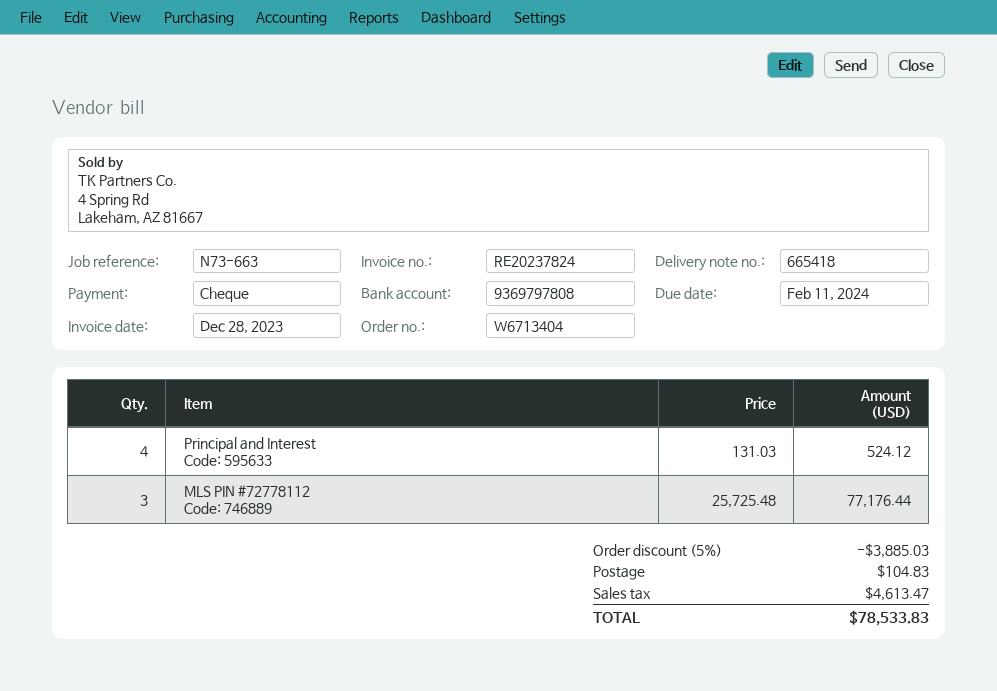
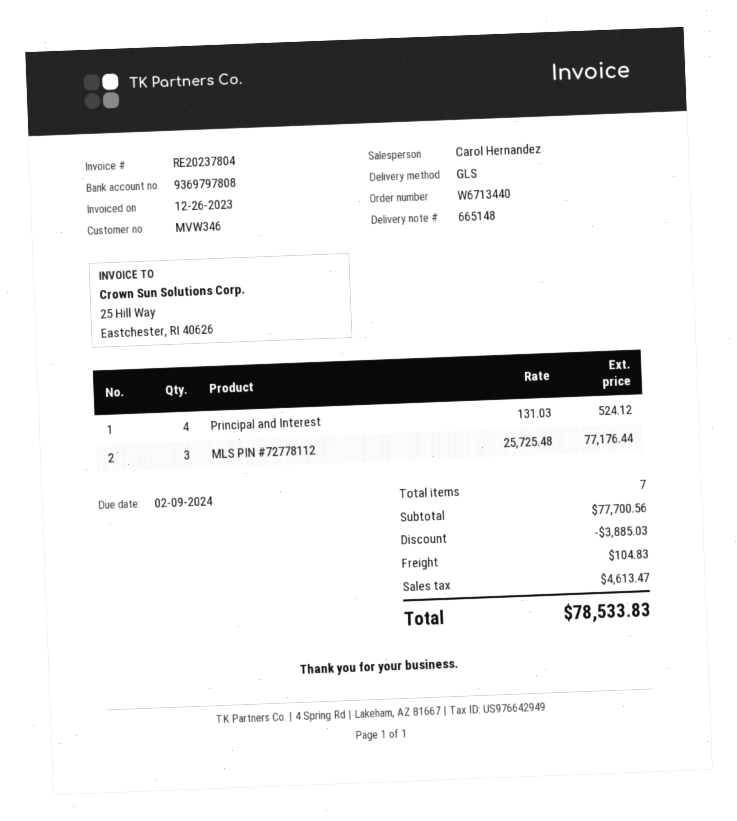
order number: W6713404 -> W6713440
delivery note number: 665418 -> 665148
invoice number: RE20237824 -> RE20237804
invoice date: 2023-12-28 -> 2023-12-26
due date: 2024-02-11 -> 2024-02-09

